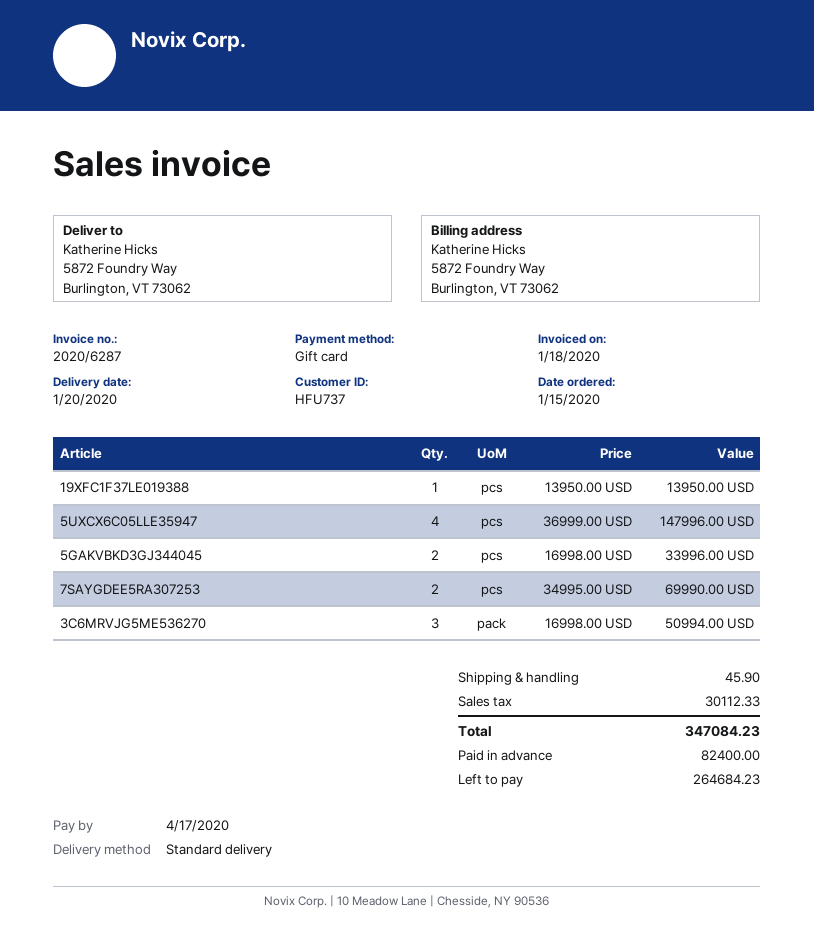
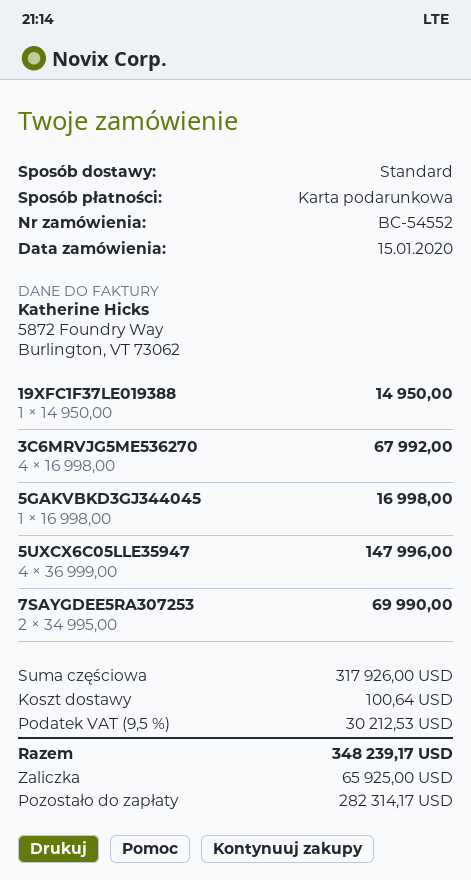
19XFC1F37LE019388: 1 x 13950.00 = 13950.00 -> 1 x 14950.00 = 14950.00
5GAKVBKD3GJ344045: 2 x 16998.00 = 33996.00 -> 1 x 16998.00 = 16998.00
3C6MRVJG5ME536270: 3 x 16998.00 = 50994.00 -> 4 x 16998.00 = 67992.00
shipping: 45.90 -> 100.64
tax: 30112.33 -> 30212.53
total: 347084.23 -> 348239.17
deposit: 82400.00 -> 65925.00
balance: 264684.23 -> 282314.17

